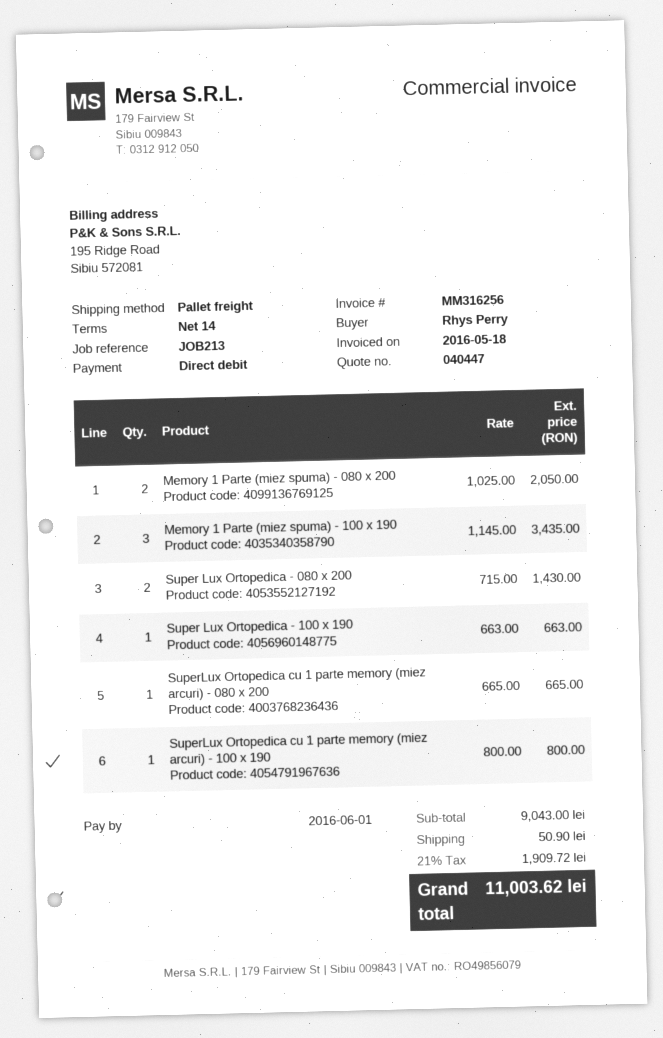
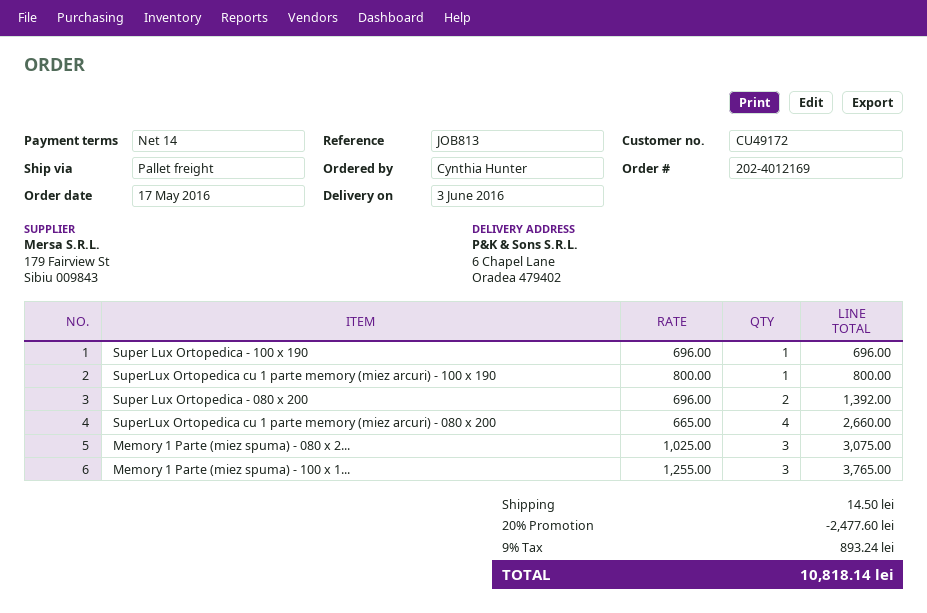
reference: JOB213 -> JOB813
ordered by: Rhys Perry -> Cynthia Hunter
Memory 1 Parte (miez spuma) - 080 x 200: 2 x 1025.00 = 2050.00 -> 3 x 1025.00 = 3075.00
Memory 1 Parte (miez spuma) - 100 x 190: 3 x 1145.00 = 3435.00 -> 3 x 1255.00 = 3765.00
Super Lux Ortopedica - 080 x 200: 2 x 715.00 = 1430.00 -> 2 x 696.00 = 1392.00
Super Lux Ortopedica - 100 x 190: 1 x 663.00 = 663.00 -> 1 x 696.00 = 696.00
SuperLux Ortopedica cu 1 parte memory (miez arcuri) - 080 x 200: 1 x 665.00 = 665.00 -> 4 x 665.00 = 2660.00
discount: none -> 20% = 2477.60
shipping: 50.90 -> 14.50
tax: 21% = 1909.72 -> 9% = 893.24
total: 11003.62 -> 10818.14

